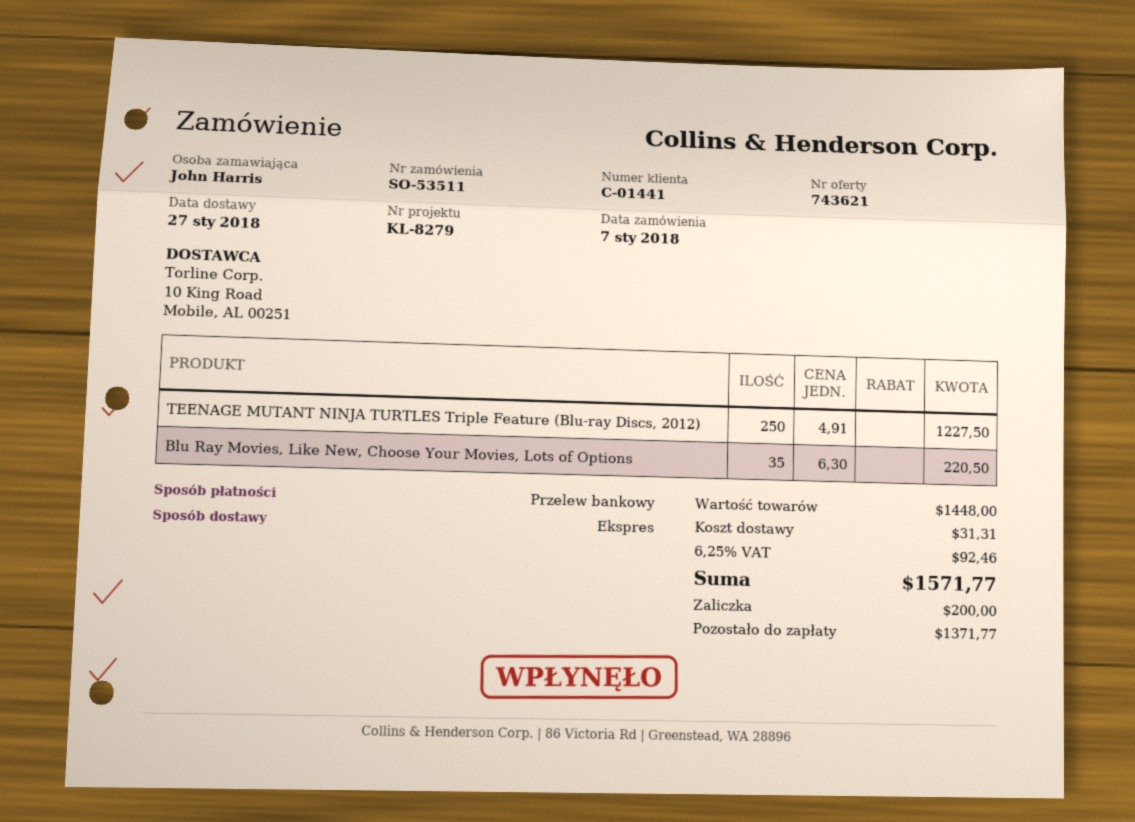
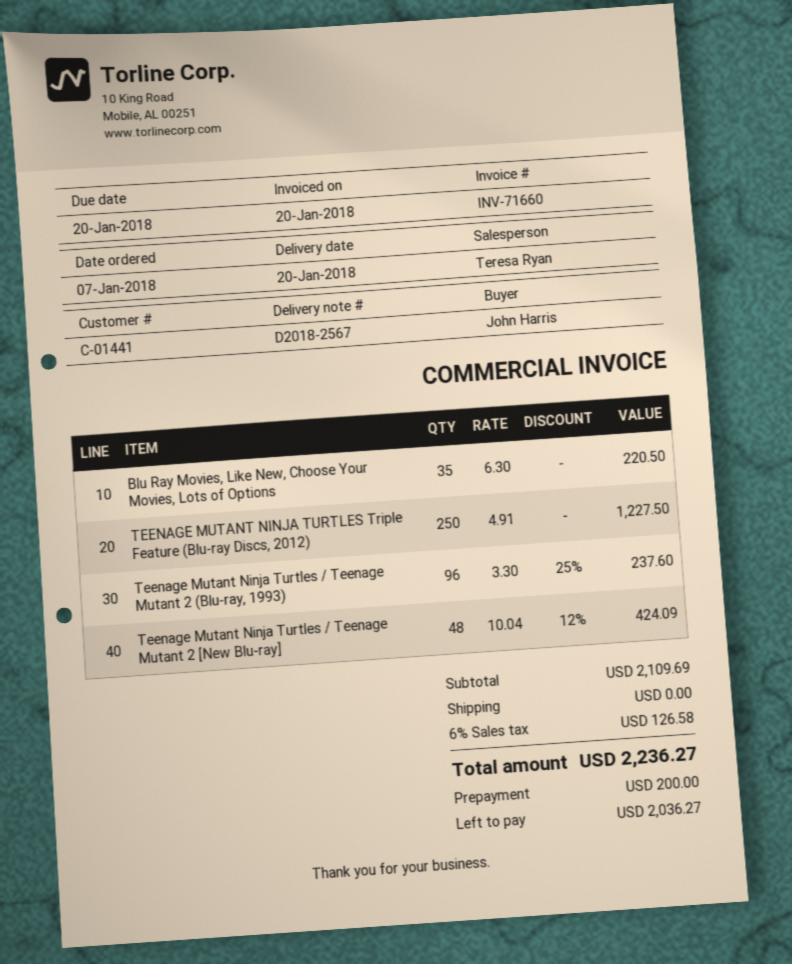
delivery date: 2018-01-27 -> 2018-01-20
Teenage Mutant Ninja Turtles / Teenage Mutant 2 (Blu-ray, 1993): none -> 96 x 3.30 - 25% = 237.60
Teenage Mutant Ninja Turtles / Teenage Mutant 2 [New Blu-ray]: none -> 48 x 10.04 - 12% = 424.09
subtotal: 1448.00 -> 2109.69
shipping: 31.31 -> 0.00
tax: 6.25% = 92.46 -> 6% = 126.58
total: 1571.77 -> 2236.27
balance: 1371.77 -> 2036.27

